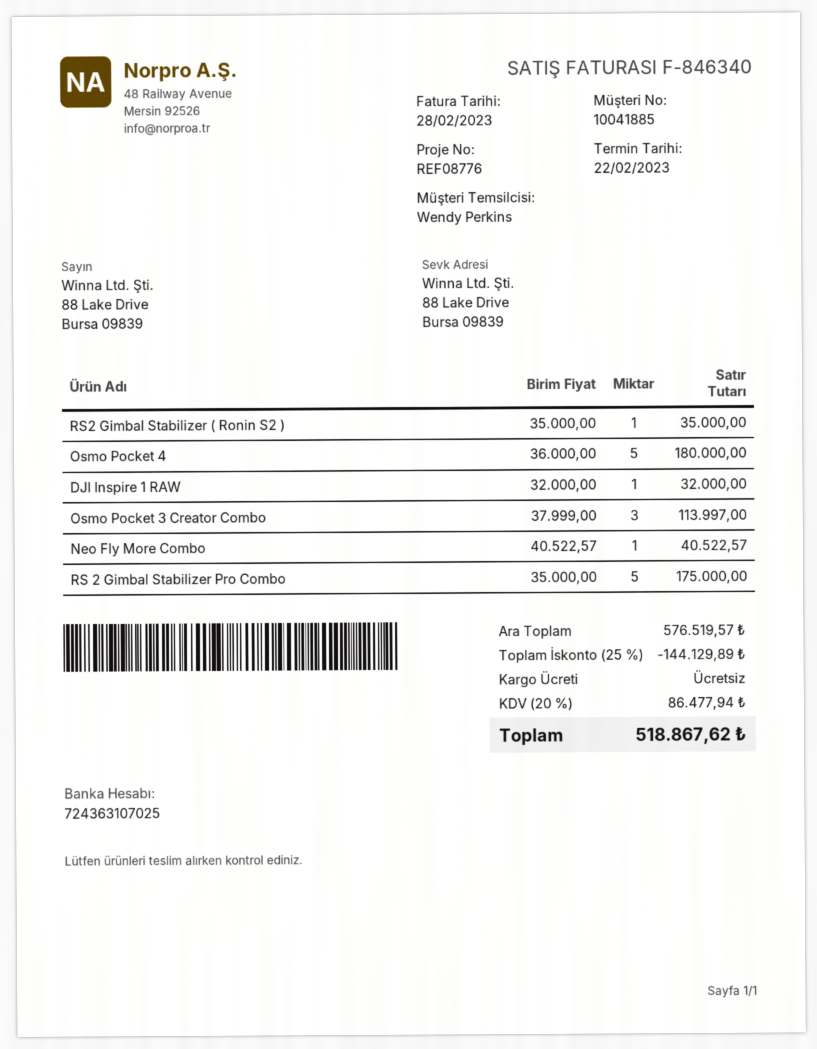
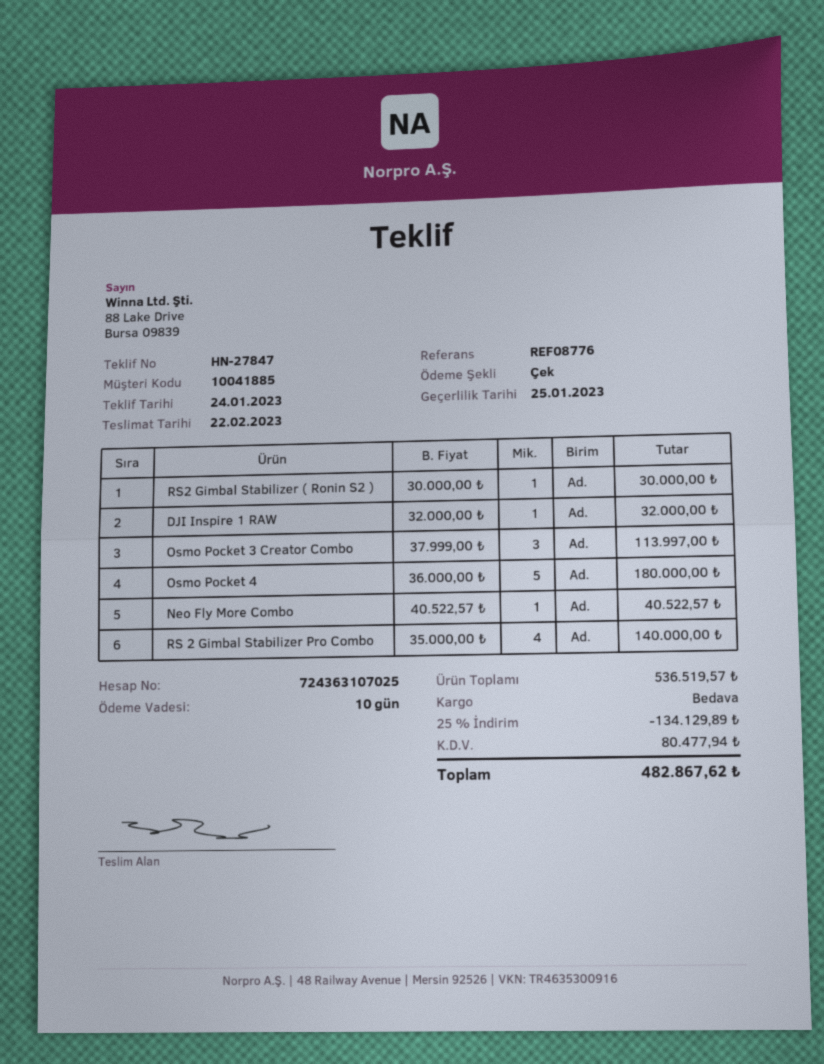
RS2 Gimbal Stabilizer ( Ronin S2 ): 1 x 35000.00 = 35000.00 -> 1 x 30000.00 = 30000.00
RS 2 Gimbal Stabilizer Pro Combo: 5 x 35000.00 = 175000.00 -> 4 x 35000.00 = 140000.00
subtotal: 576519.57 -> 536519.57
discount: 25% = 144129.89 -> 25% = 134129.89
tax: 86477.94 -> 80477.94
total: 518867.62 -> 482867.62

